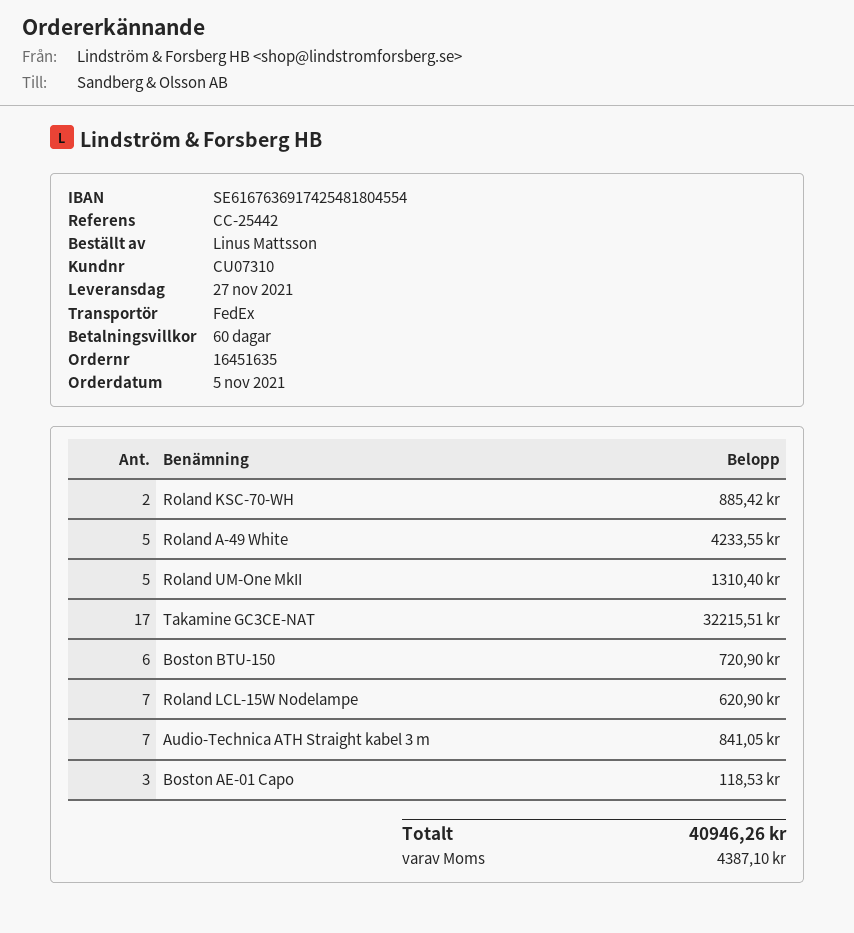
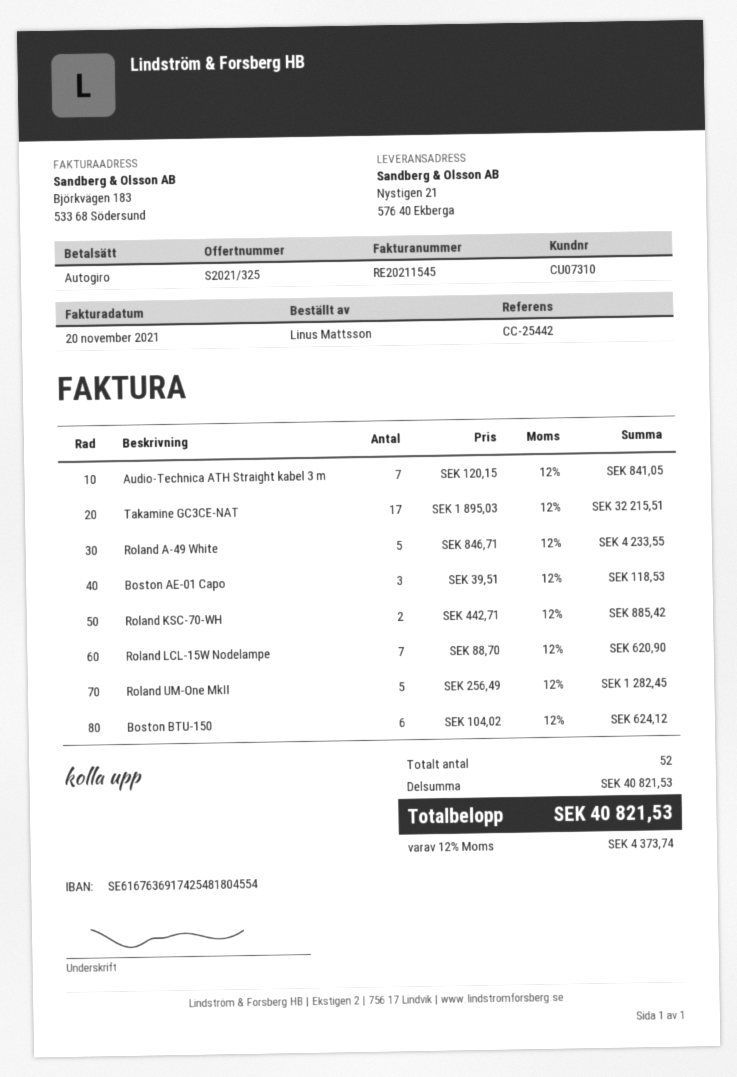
Roland UM-One MkII: 5 for 1310.40 -> 5 for 1282.45
Boston BTU-150: 6 for 720.90 -> 6 for 624.12
tax: 4387.10 -> 4373.74
total: 40946.26 -> 40821.53

